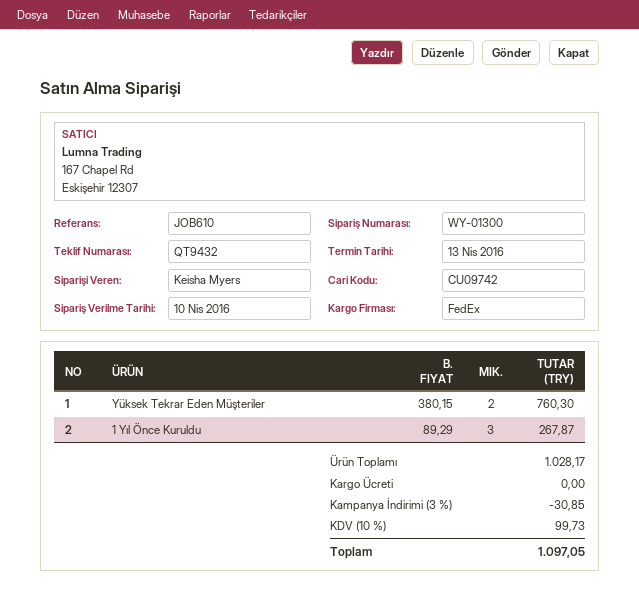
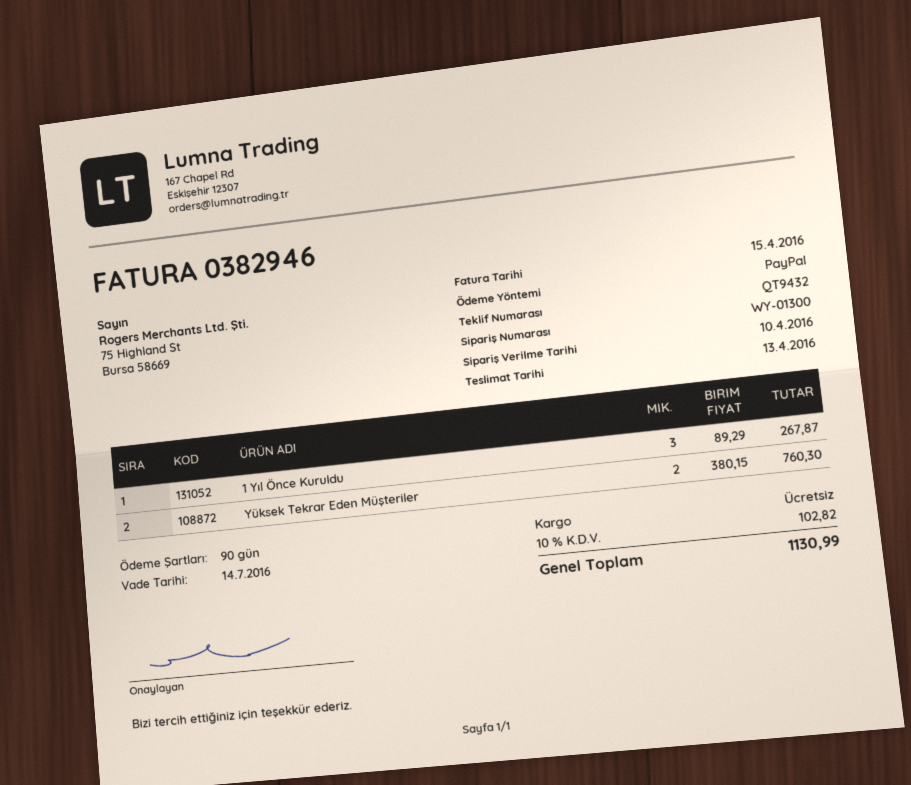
discount: 3% = 30.85 -> none
tax: 10% = 99.73 -> 10% = 102.82
total: 1097.05 -> 1130.99

